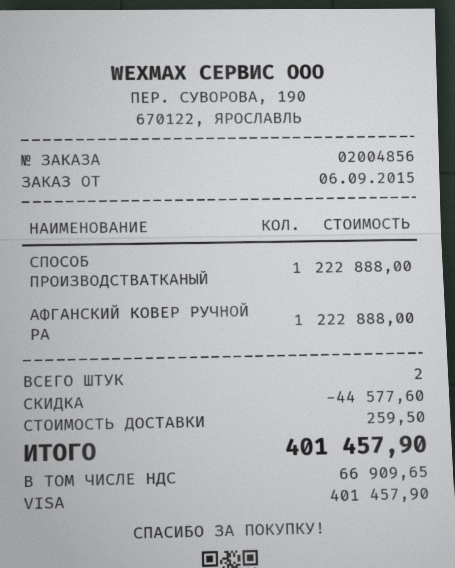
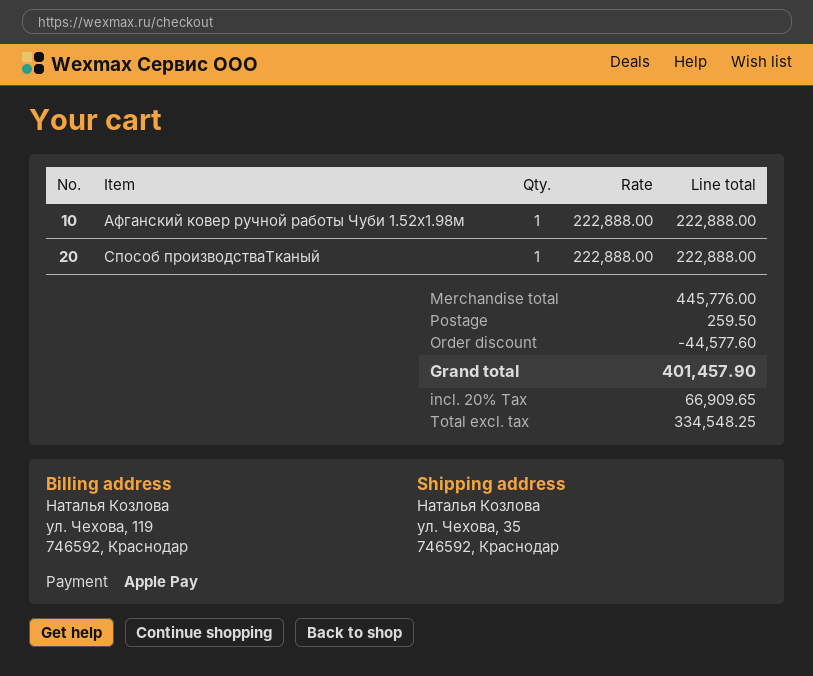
payment method: Visa -> Apple Pay

